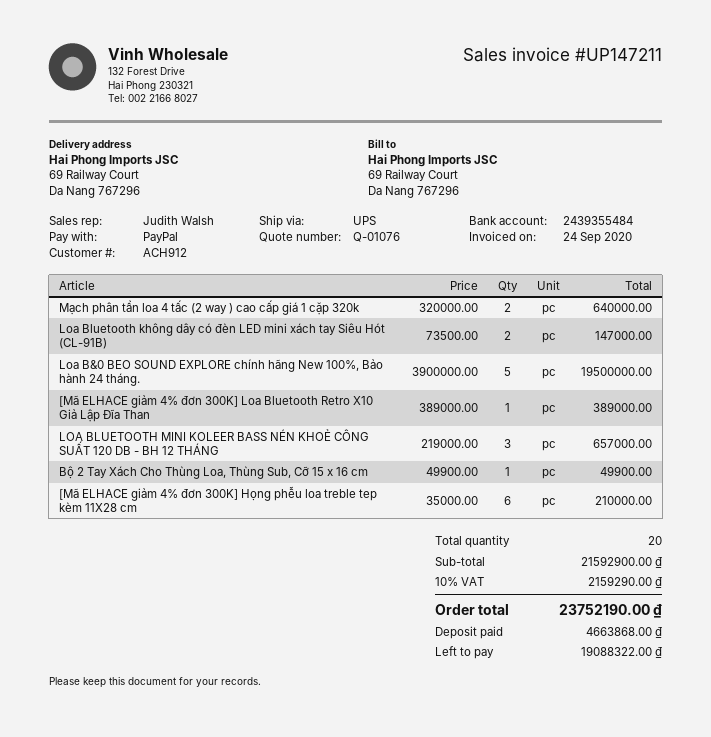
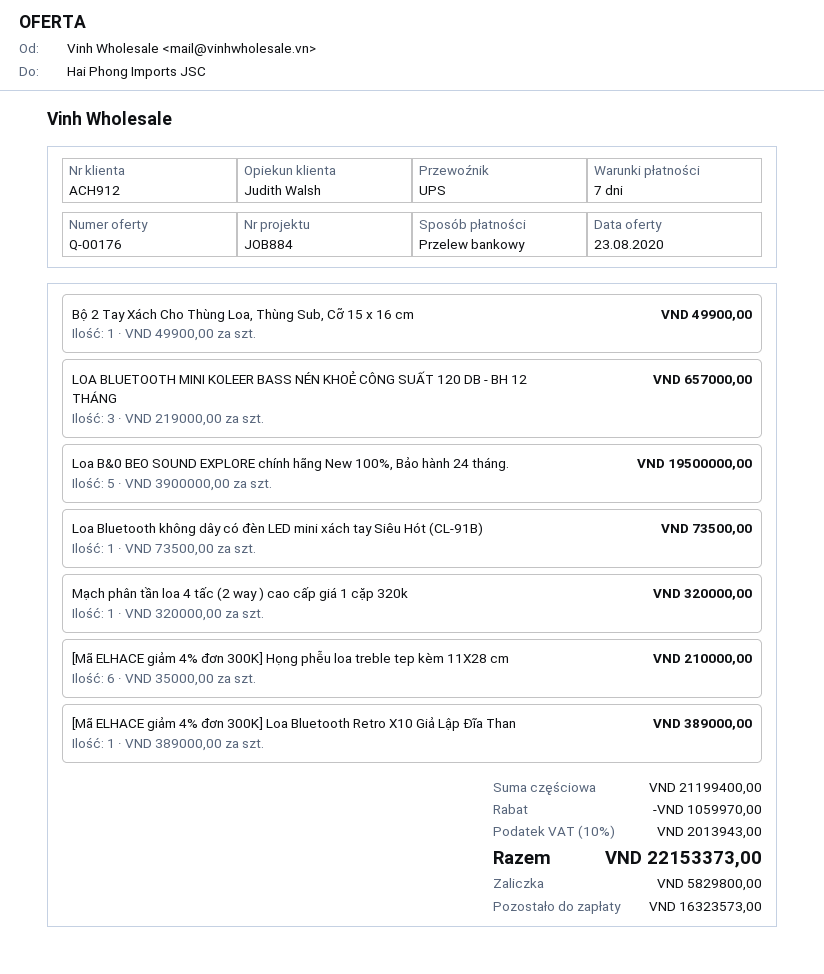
quote number: Q-01076 -> Q-00176
payment method: PayPal -> bank transfer
Mạch phân tần loa 4 tấc (2 way ) cao cấp giá 1 cặp 320k: 2 x 320000.00 = 640000.00 -> 1 x 320000.00 = 320000.00
Loa Bluetooth không dây có đèn LED mini xách tay Siêu Hót (CL-91B): 2 x 73500.00 = 147000.00 -> 1 x 73500.00 = 73500.00
subtotal: 21592900.00 -> 21199400.00
discount: none -> 1059970.00
tax: 10% = 2159290.00 -> 10% = 2013943.00
total: 23752190.00 -> 22153373.00
deposit: 4663868.00 -> 5829800.00
balance: 19088322.00 -> 16323573.00

